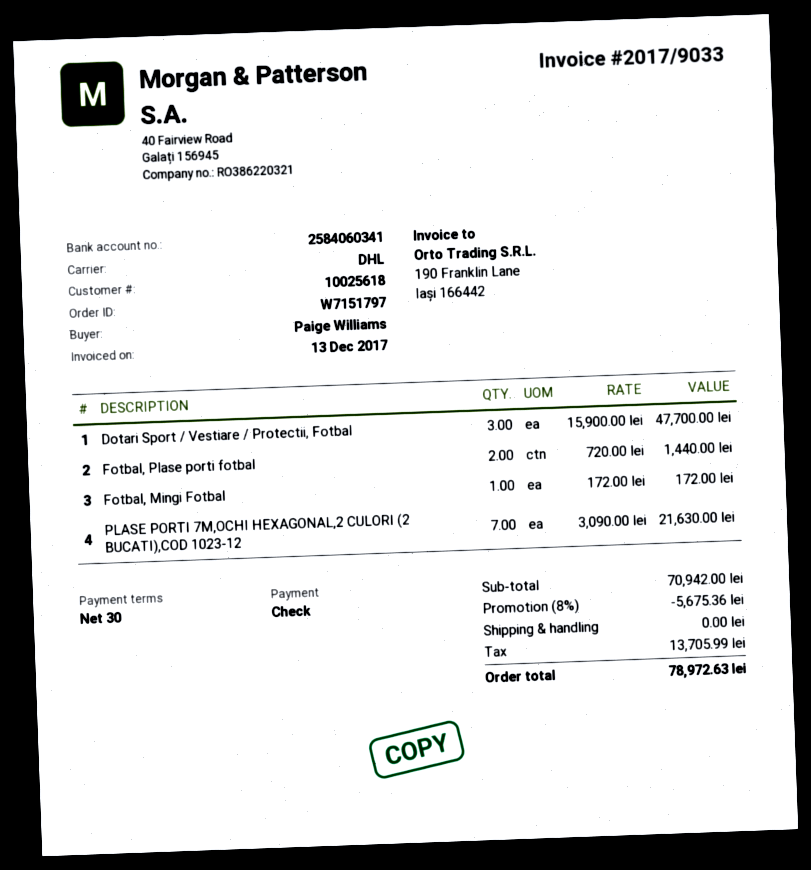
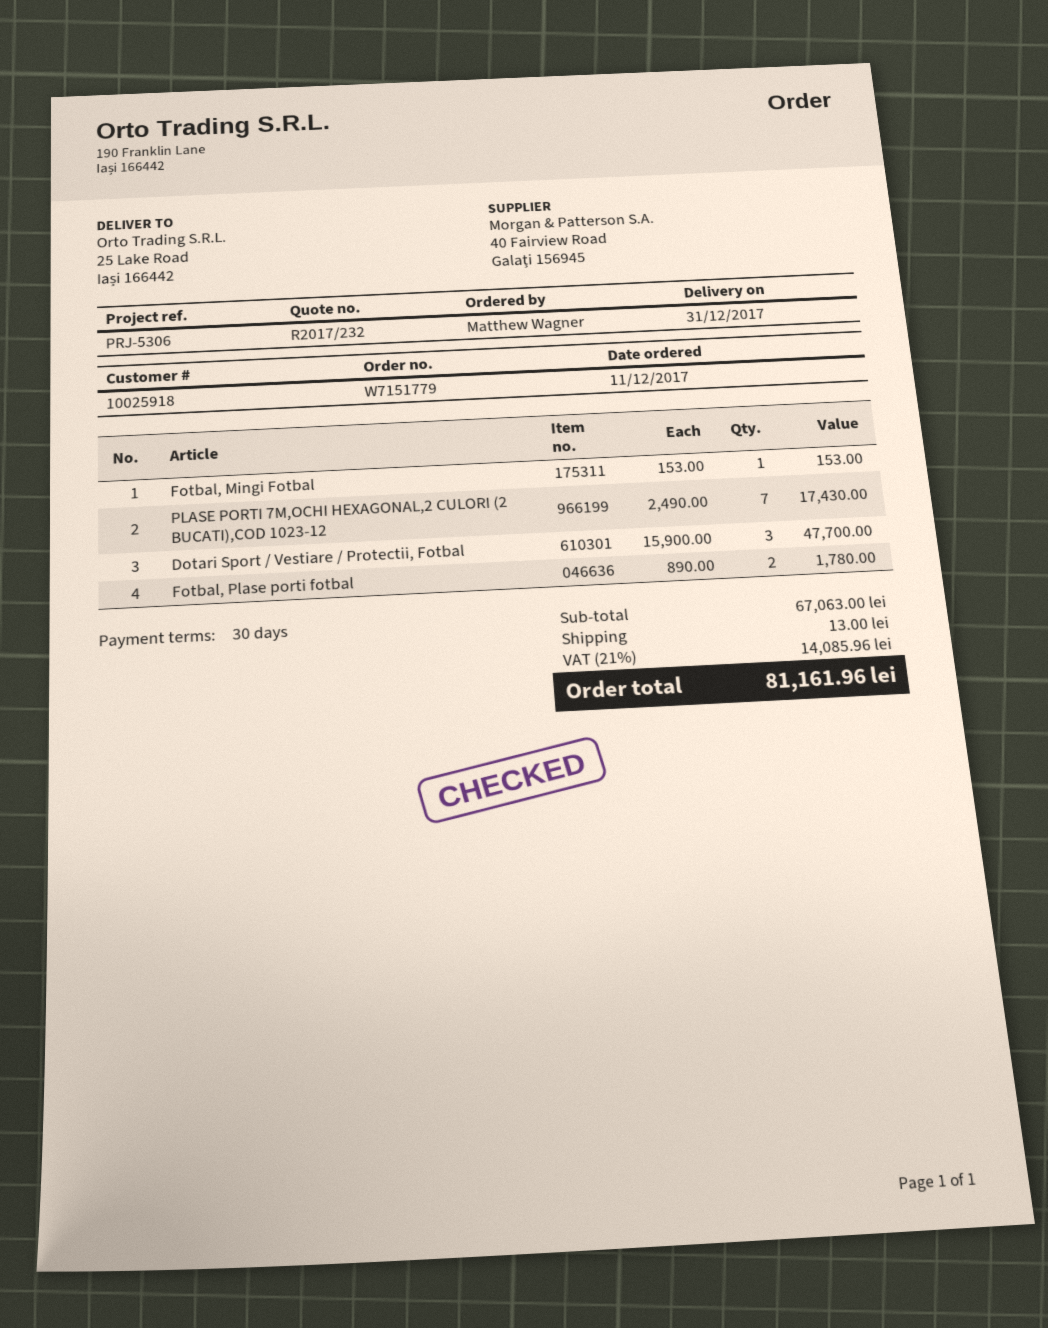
order number: W7151797 -> W7151779
customer number: 10025618 -> 10025918
ordered by: Paige Williams -> Matthew Wagner
Fotbal, Plase porti fotbal: 2 x 720.00 = 1440.00 -> 2 x 890.00 = 1780.00
Fotbal, Mingi Fotbal: 1 x 172.00 = 172.00 -> 1 x 153.00 = 153.00
PLASE PORTI 7M,OCHI HEXAGONAL,2 CULORI (2 BUCATI),COD 1023-12: 7 x 3090.00 = 21630.00 -> 7 x 2490.00 = 17430.00
subtotal: 70942.00 -> 67063.00
discount: 8% = 5675.36 -> none
shipping: 0.00 -> 13.00
tax: 13705.99 -> 14085.96
total: 78972.63 -> 81161.96

